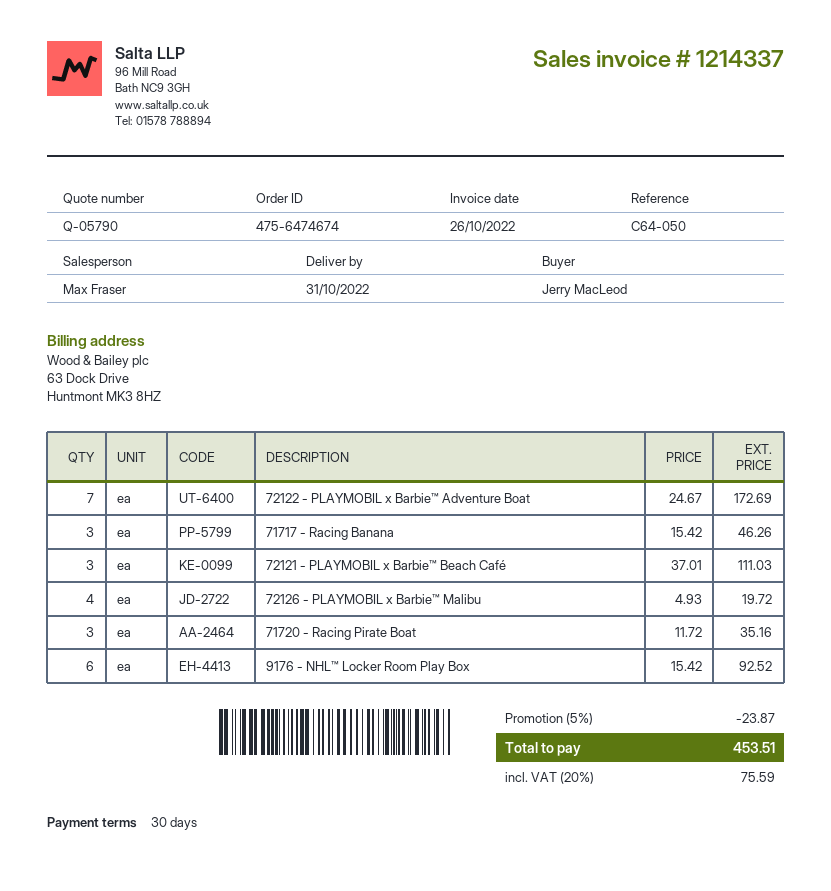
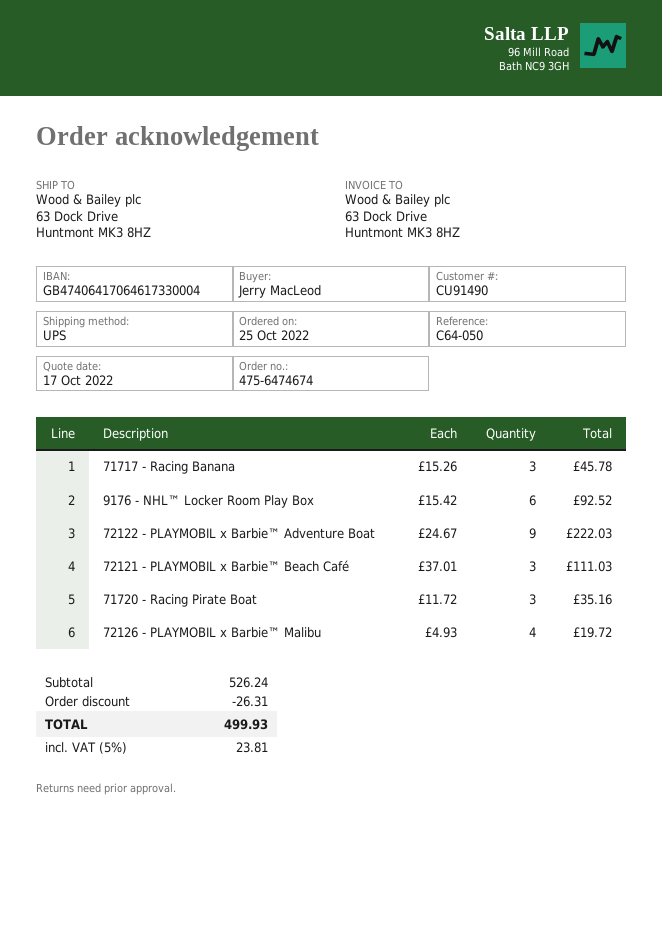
72122 - PLAYMOBIL x Barbie™ Adventure Boat: 7 x 24.67 = 172.69 -> 9 x 24.67 = 222.03
71717 - Racing Banana: 3 x 15.42 = 46.26 -> 3 x 15.26 = 45.78
discount: 23.87 -> 26.31
tax: 20% = 75.59 -> 5% = 23.81
total: 453.51 -> 499.93

